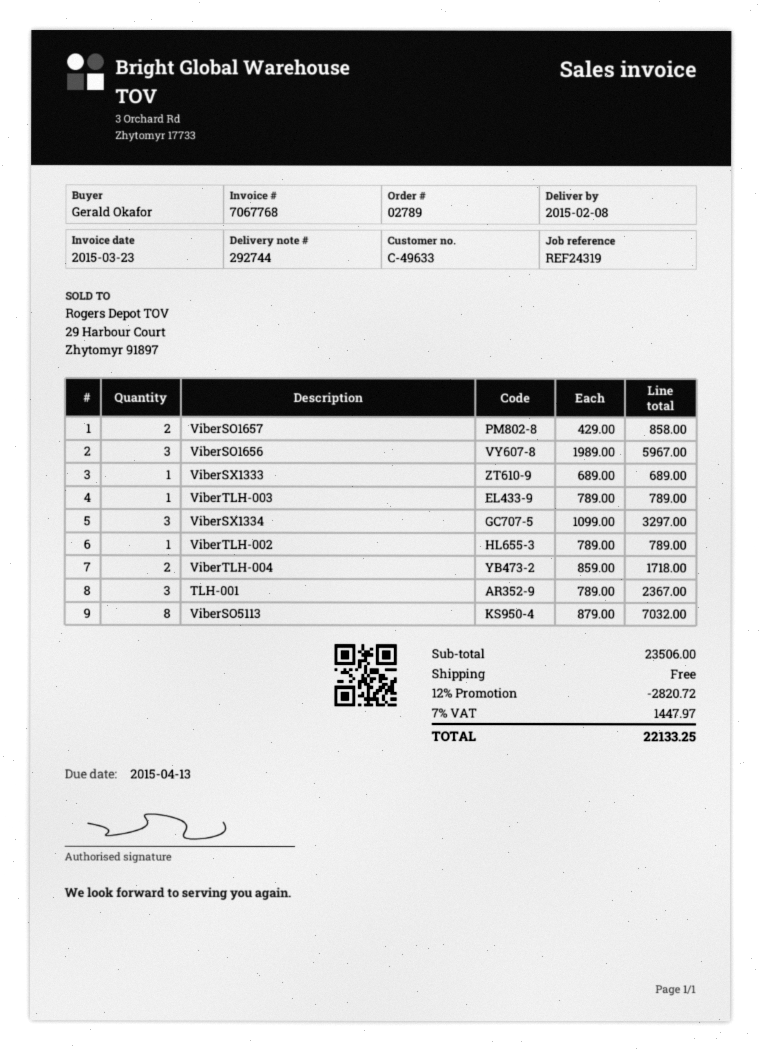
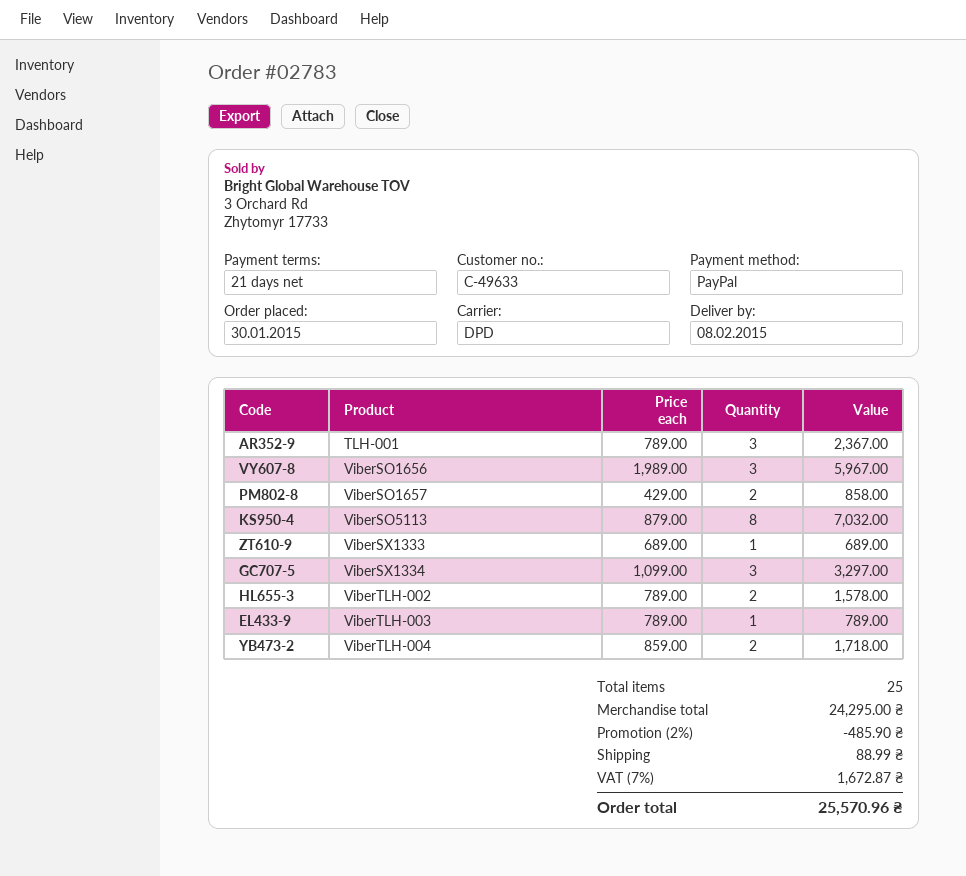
order number: 02789 -> 02783
ViberTLH-002: 1 x 789.00 = 789.00 -> 2 x 789.00 = 1578.00
subtotal: 23506.00 -> 24295.00
discount: 12% = 2820.72 -> 2% = 485.90
shipping: 0.00 -> 88.99
tax: 7% = 1447.97 -> 7% = 1672.87
total: 22133.25 -> 25570.96

